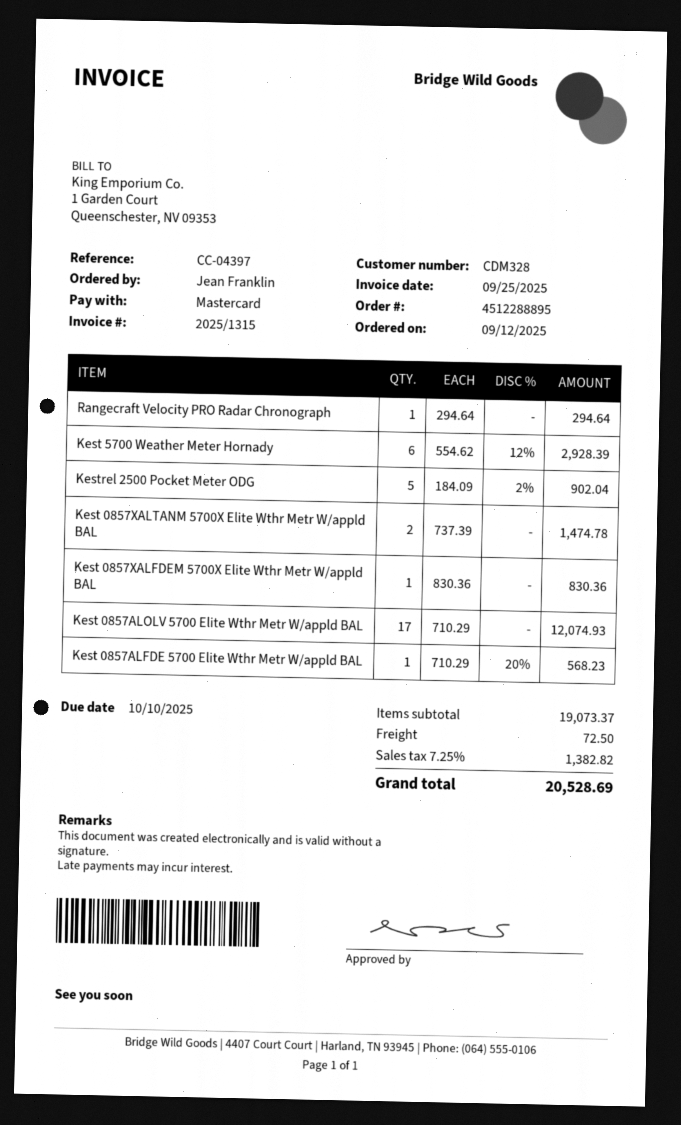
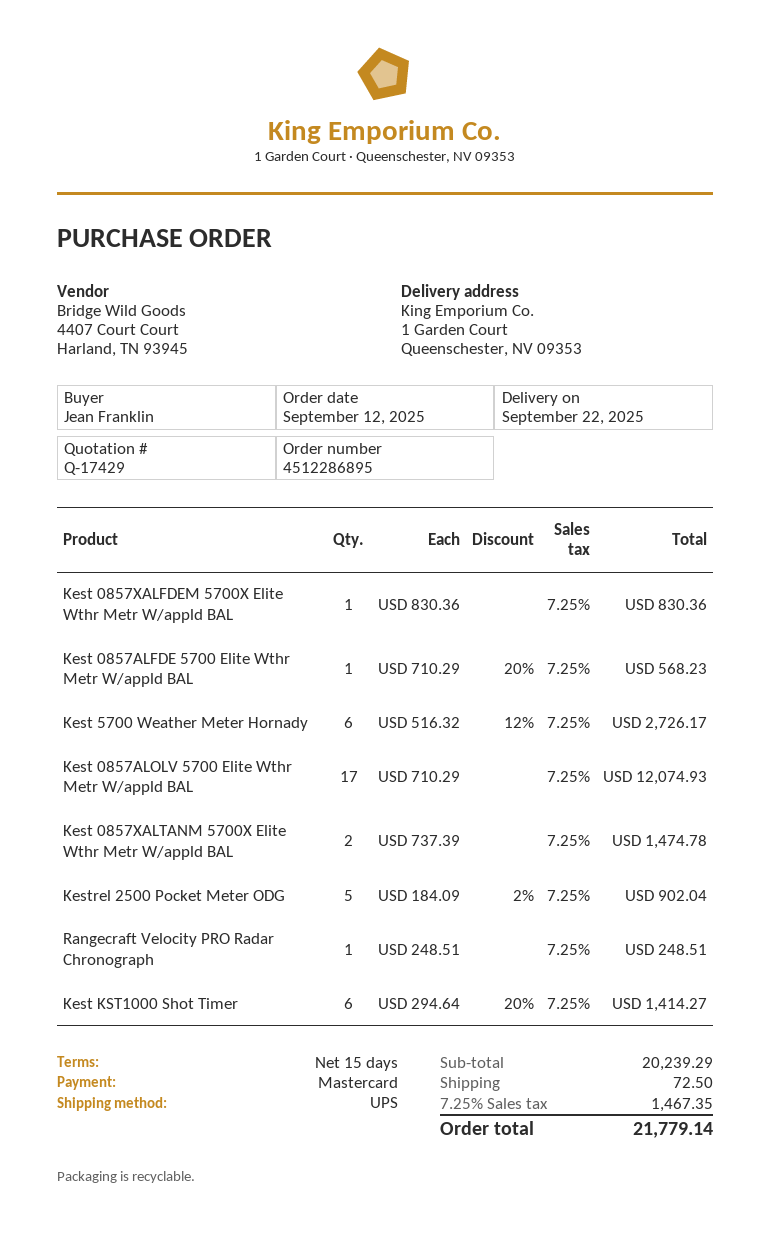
order number: 4512288895 -> 4512286895
Rangecraft Velocity PRO Radar Chronograph: 1 x 294.64 = 294.64 -> 1 x 248.51 = 248.51
Kest 5700 Weather Meter Hornady: 6 x 554.62 - 12% = 2928.39 -> 6 x 516.32 - 12% = 2726.17
Kest KST1000 Shot Timer: none -> 6 x 294.64 - 20% = 1414.27
subtotal: 19073.37 -> 20239.29
tax: 7.25% = 1382.82 -> 7.25% = 1467.35
total: 20528.69 -> 21779.14

